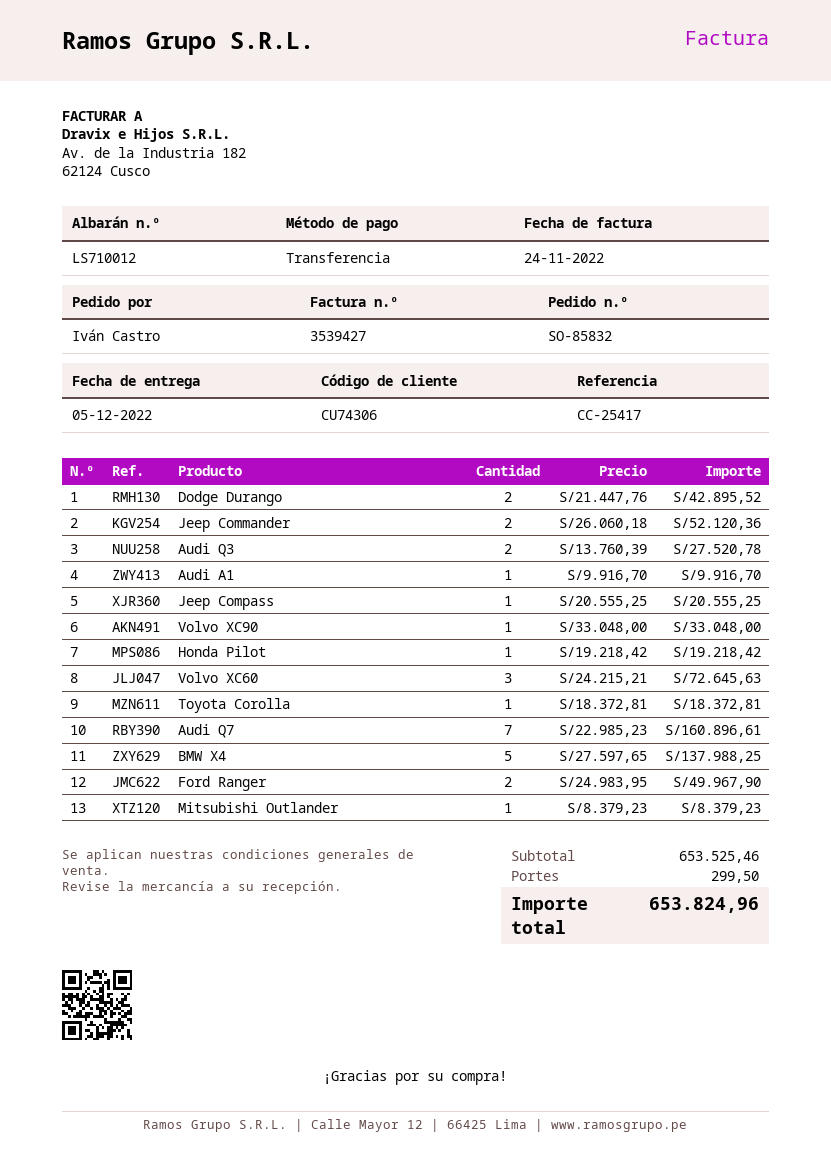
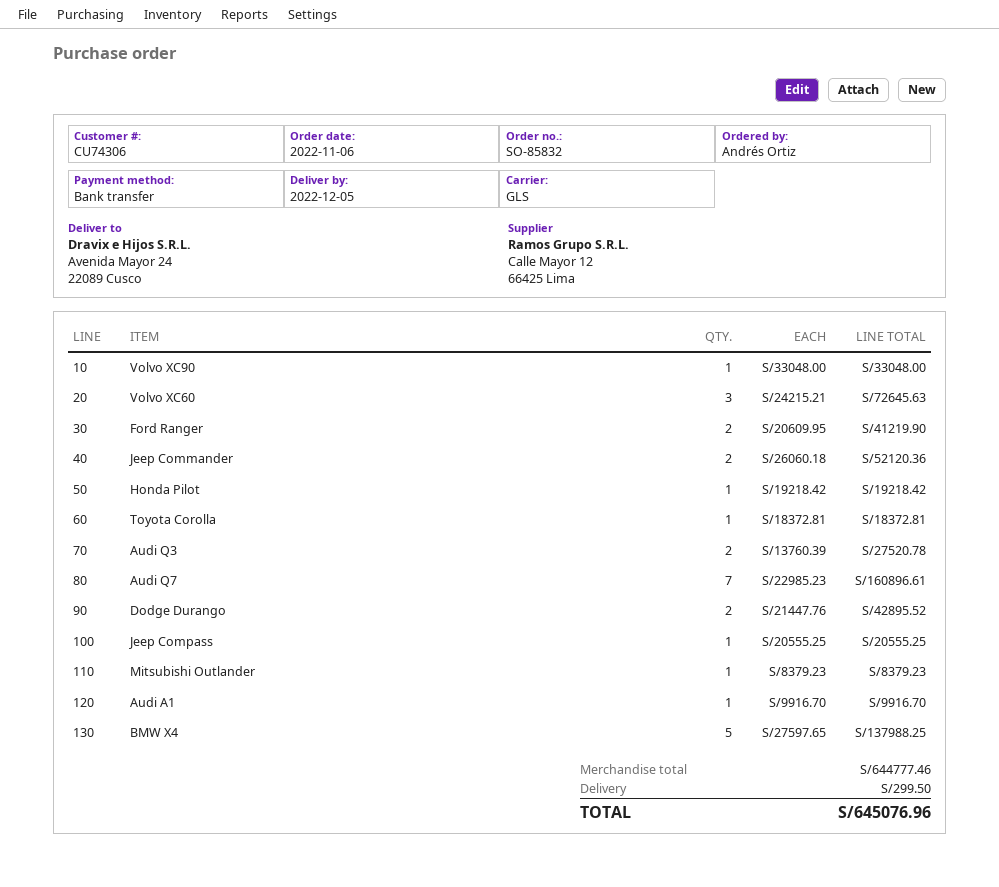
ordered by: Iván Castro -> Andrés Ortiz
Ford Ranger: 2 x 24983.95 = 49967.90 -> 2 x 20609.95 = 41219.90
subtotal: 653525.46 -> 644777.46
total: 653824.96 -> 645076.96

